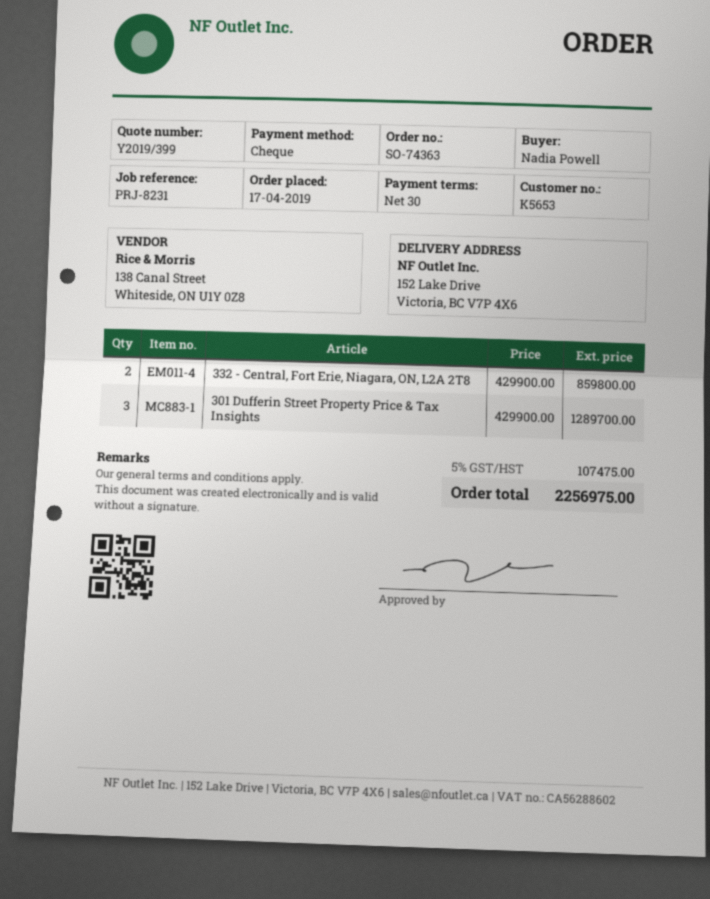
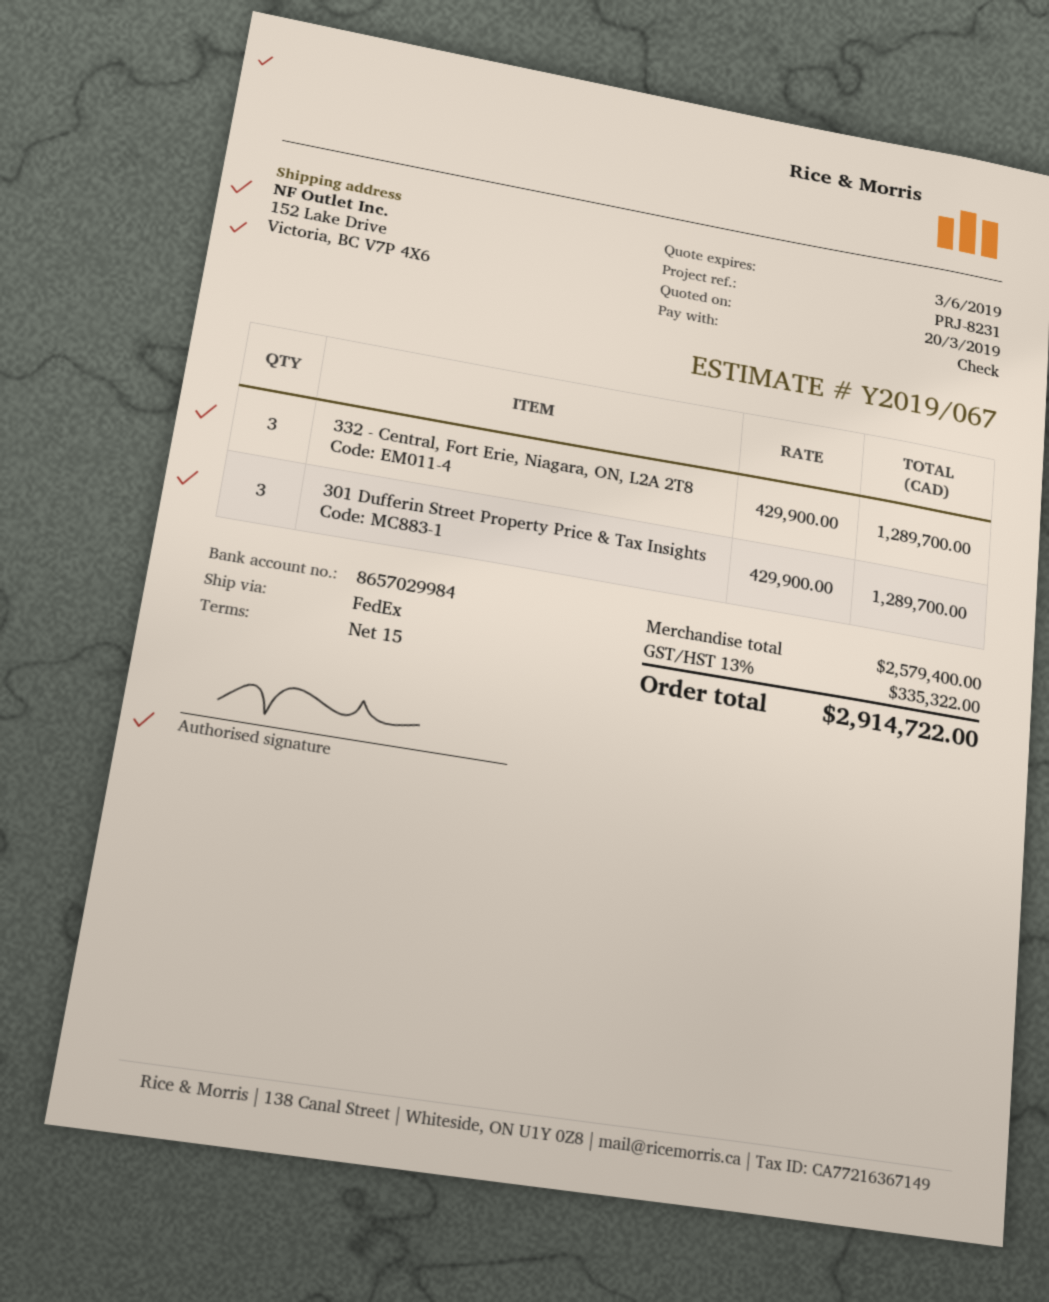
quote number: Y2019/399 -> Y2019/067
payment terms: 30 days -> 15 days
332 - Central, Fort Erie, Niagara, ON, L2A 2T8: 2 x 429900.00 = 859800.00 -> 3 x 429900.00 = 1289700.00
tax: 5% = 107475.00 -> 13% = 335322.00
total: 2256975.00 -> 2914722.00

